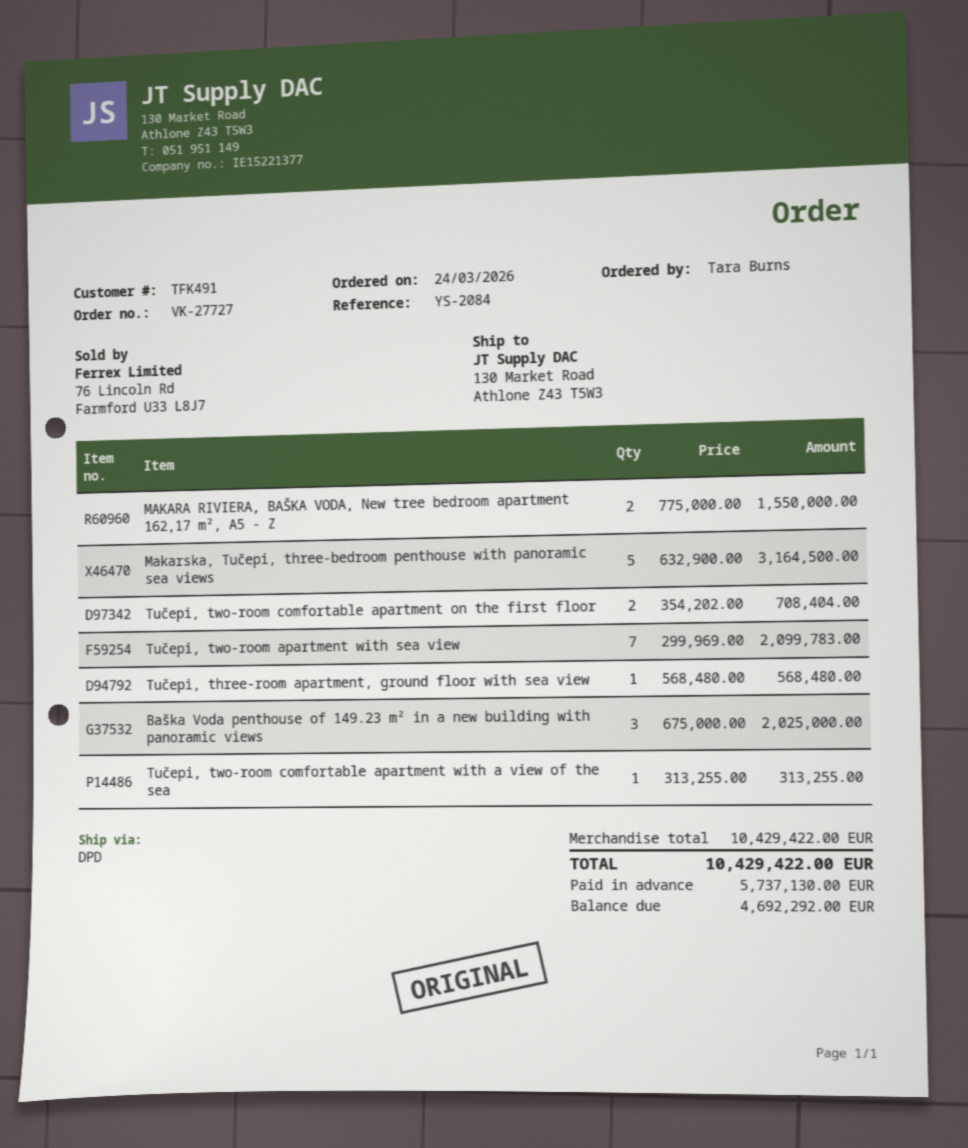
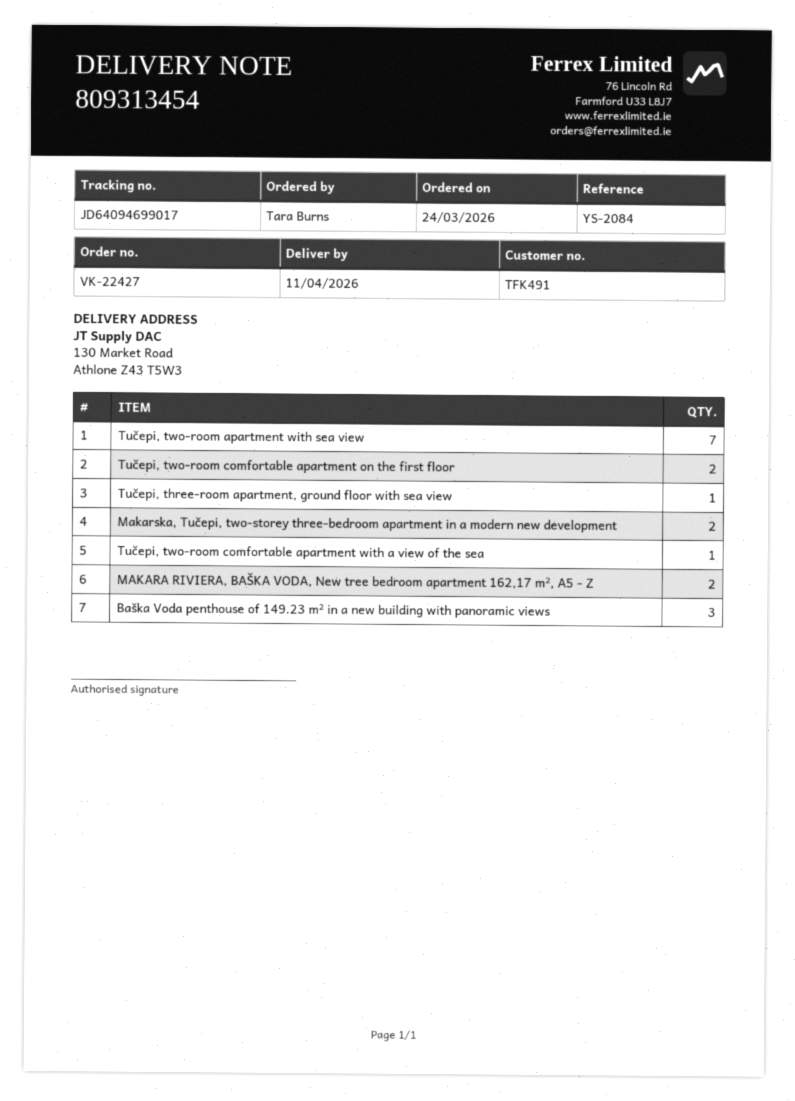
order number: VK-27727 -> VK-22427
Makarska, Tučepi, three-bedroom penthouse with panoramic sea views: 5 -> none
Makarska, Tučepi, two-storey three-bedroom apartment in a modern new development: none -> 2

